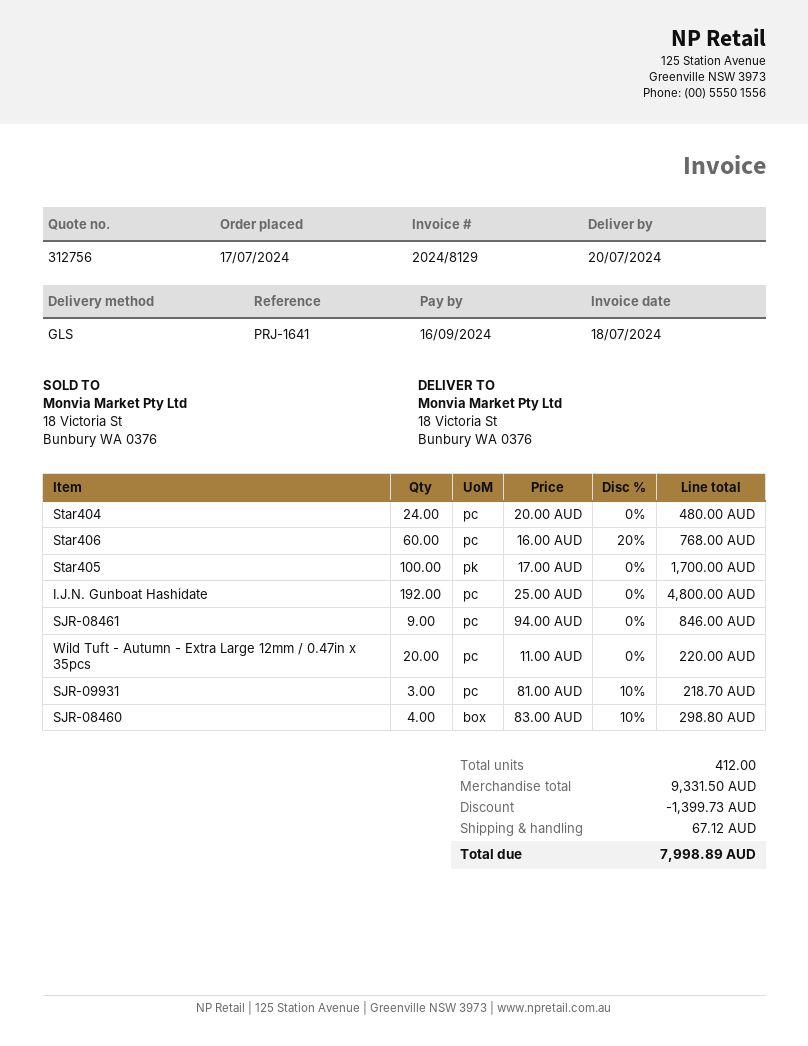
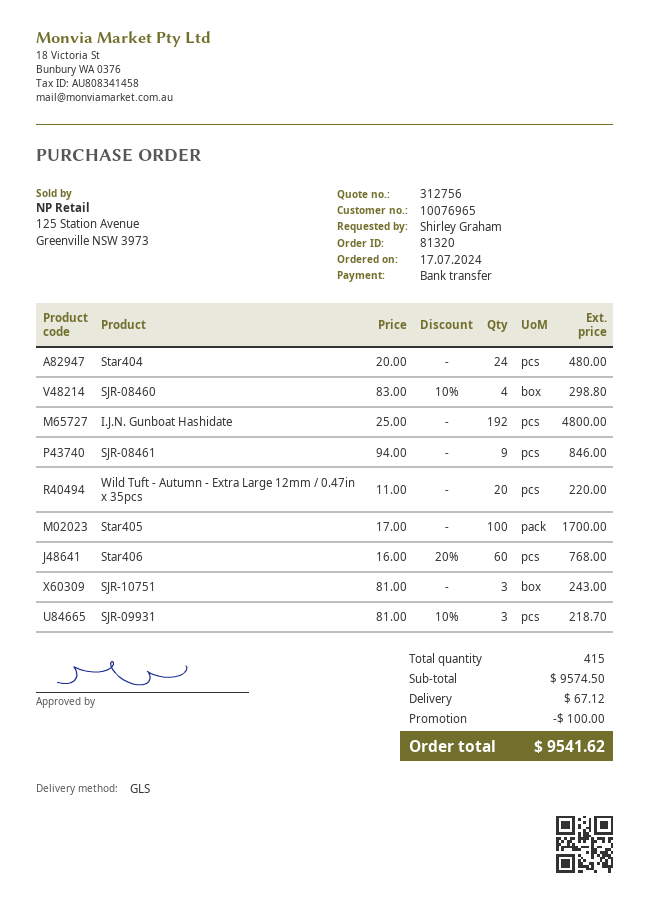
SJR-10751: none -> 3 x 81.00 = 243.00
total quantity: 412 -> 415
subtotal: 9331.50 -> 9574.50
discount: 1399.73 -> 100.00
total: 7998.89 -> 9541.62

